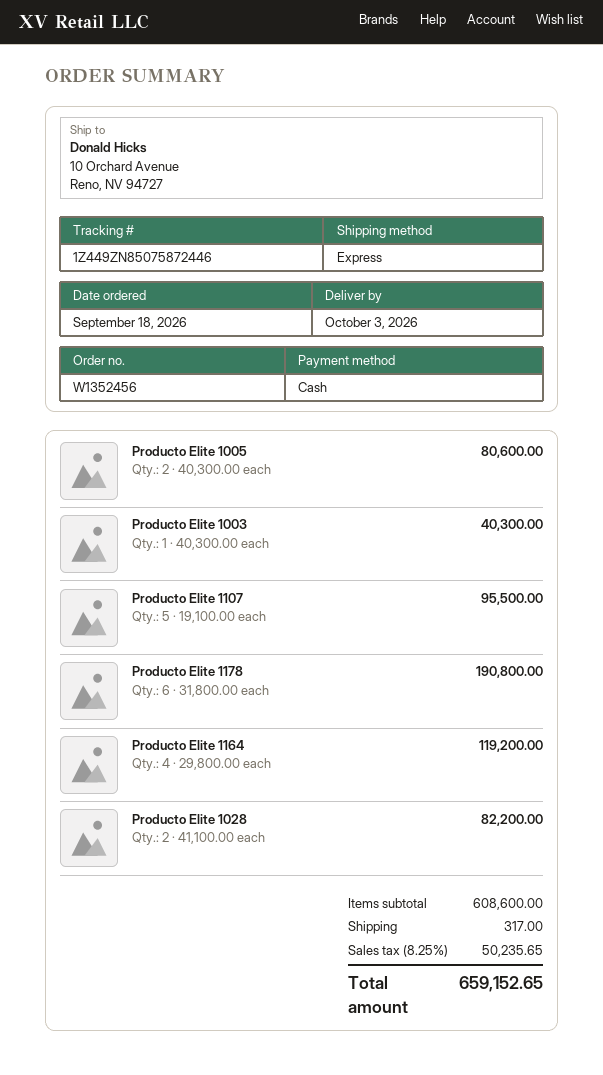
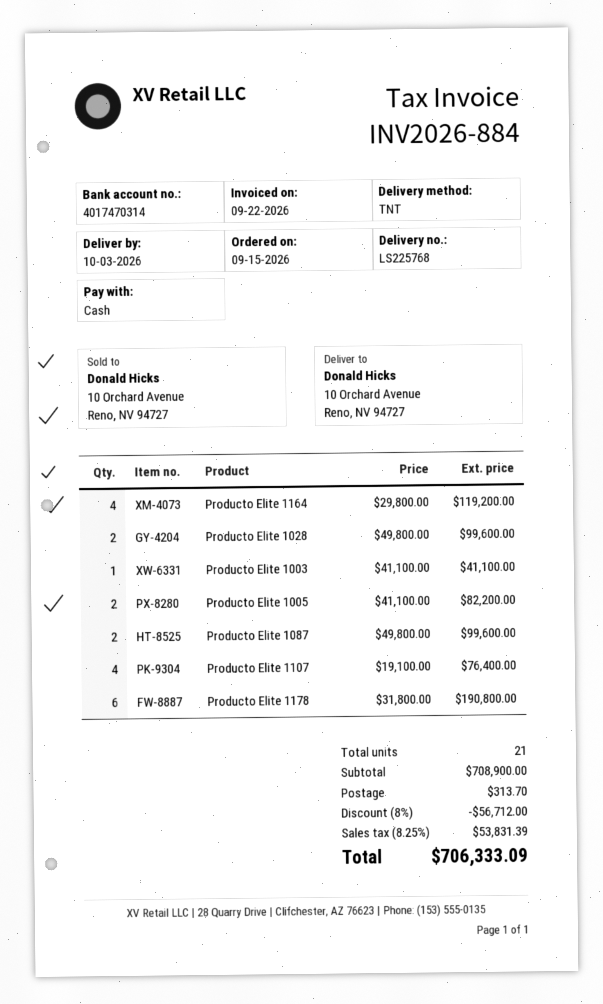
order date: 2026-09-18 -> 2026-09-15
shipping method: express -> TNT
Producto Elite 1005: 2 x 40300.00 = 80600.00 -> 2 x 41100.00 = 82200.00
Producto Elite 1003: 1 x 40300.00 = 40300.00 -> 1 x 41100.00 = 41100.00
Producto Elite 1107: 5 x 19100.00 = 95500.00 -> 4 x 19100.00 = 76400.00
Producto Elite 1028: 2 x 41100.00 = 82200.00 -> 2 x 49800.00 = 99600.00
Producto Elite 1087: none -> 2 x 49800.00 = 99600.00
subtotal: 608600.00 -> 708900.00
discount: none -> 8% = 56712.00
shipping: 317.00 -> 313.70
tax: 8.25% = 50235.65 -> 8.25% = 53831.39
total: 659152.65 -> 706333.09

